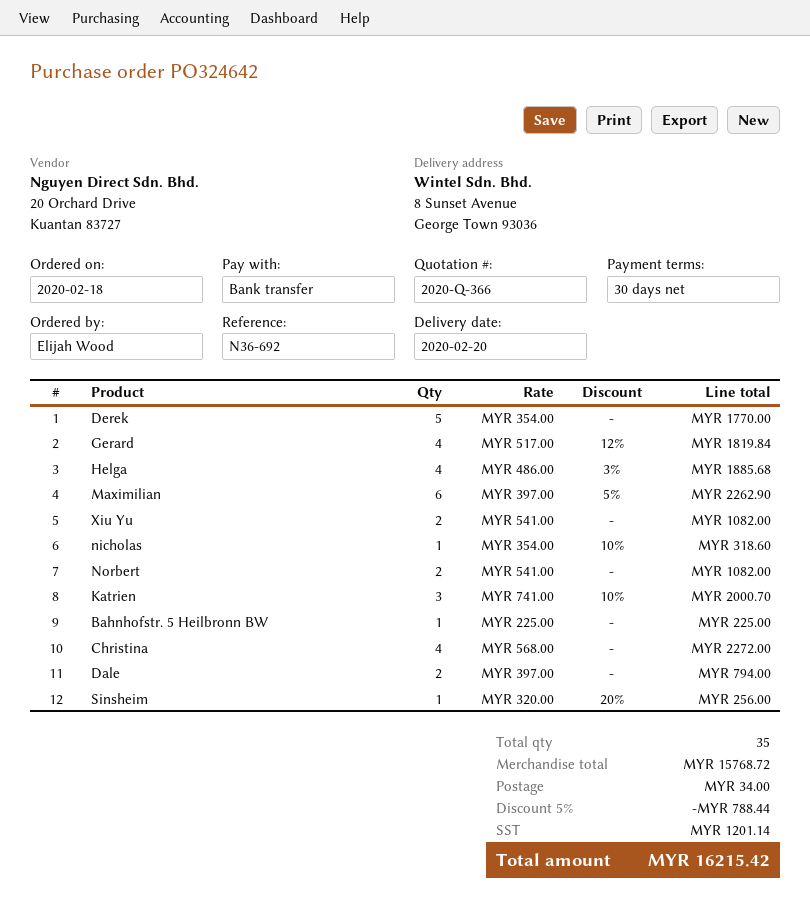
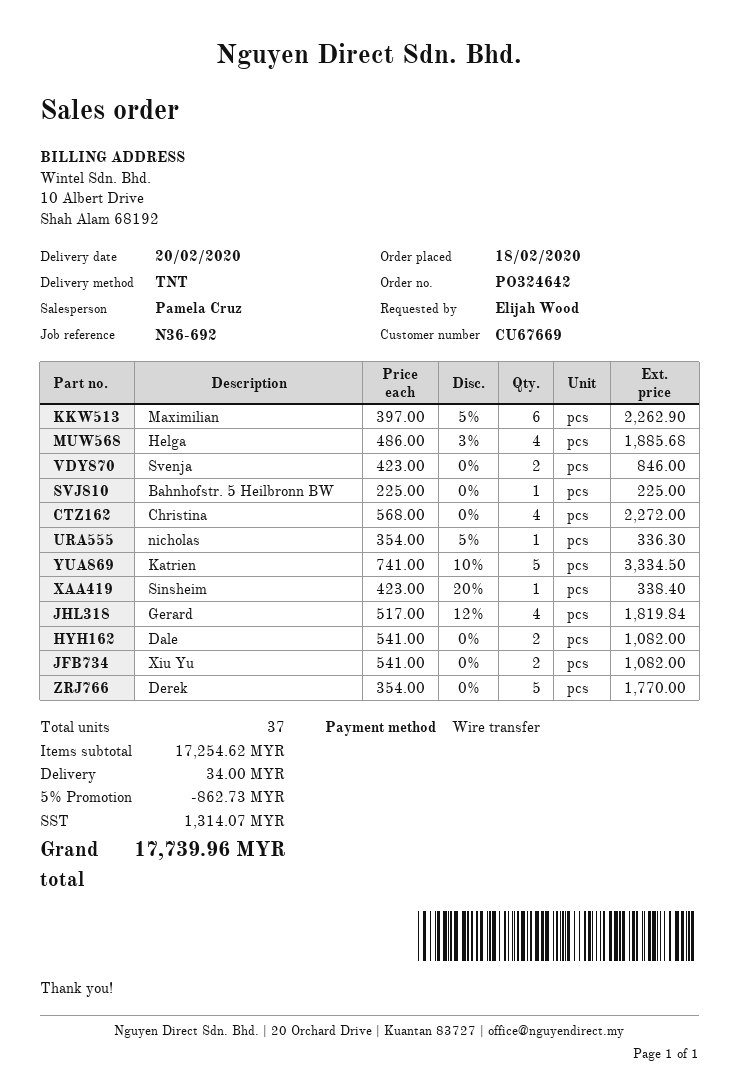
nicholas: 1 x 354.00 - 10% = 318.60 -> 1 x 354.00 - 5% = 336.30
Norbert: 2 x 541.00 = 1082.00 -> none
Katrien: 3 x 741.00 - 10% = 2000.70 -> 5 x 741.00 - 10% = 3334.50
Dale: 2 x 397.00 = 794.00 -> 2 x 541.00 = 1082.00
Sinsheim: 1 x 320.00 - 20% = 256.00 -> 1 x 423.00 - 20% = 338.40
Svenja: none -> 2 x 423.00 = 846.00
total quantity: 35 -> 37
subtotal: 15768.72 -> 17254.62
discount: 5% = 788.44 -> 5% = 862.73
tax: 1201.14 -> 1314.07
total: 16215.42 -> 17739.96

